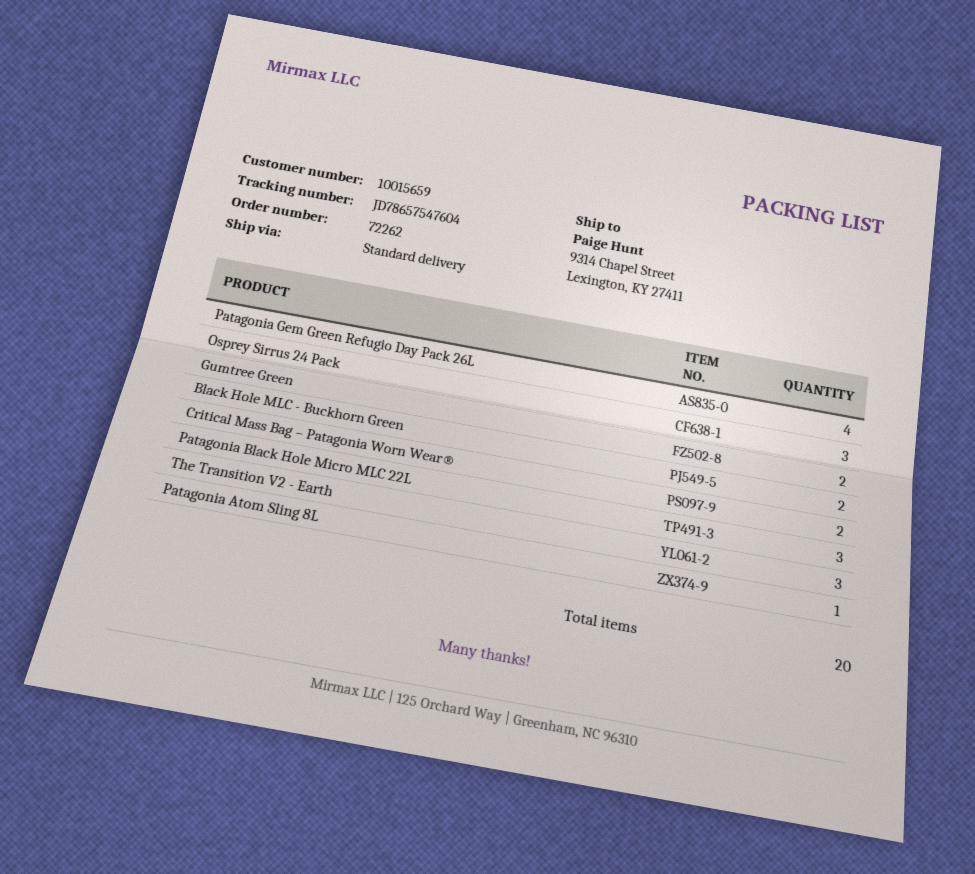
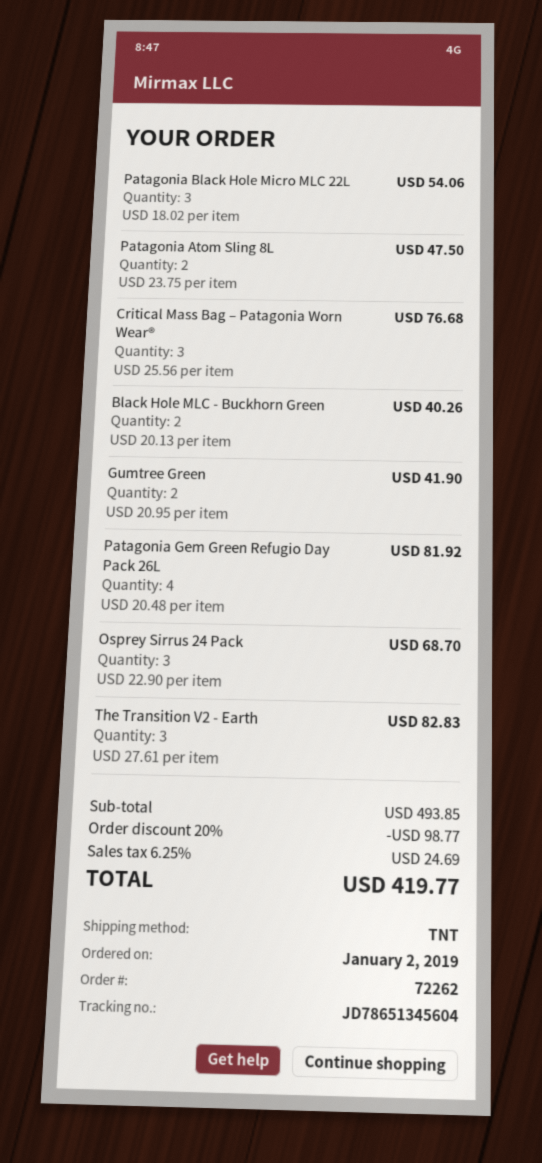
shipping method: standard -> TNT
tracking number: JD78657547604 -> JD78651345604
Critical Mass Bag – Patagonia Worn Wear®: 2 -> 3
Patagonia Atom Sling 8L: 1 -> 2

